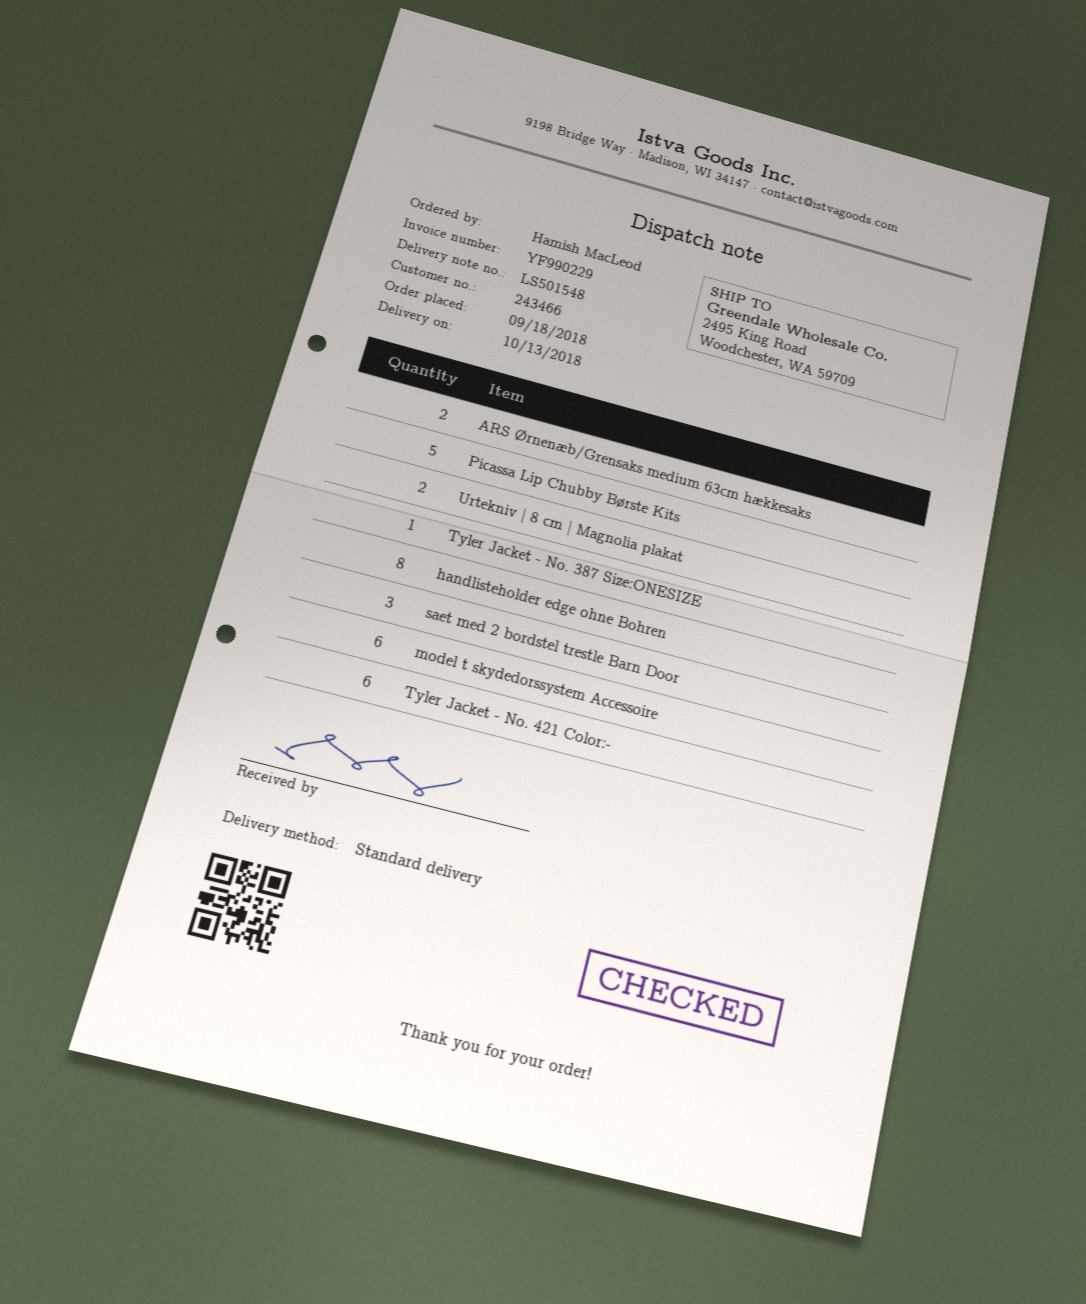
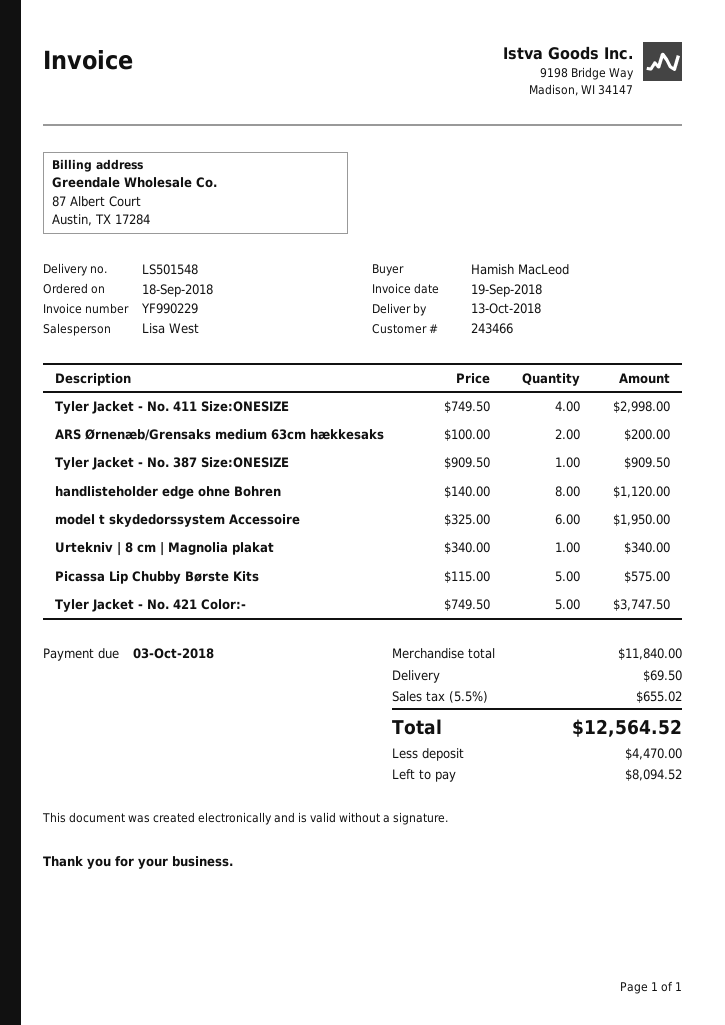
Urtekniv | 8 cm | Magnolia plakat: 2 -> 1
saet med 2 bordstel trestle Barn Door: 3 -> none
Tyler Jacket - No. 421 Color:-: 6 -> 5
Tyler Jacket - No. 411 Size:ONESIZE: none -> 4

